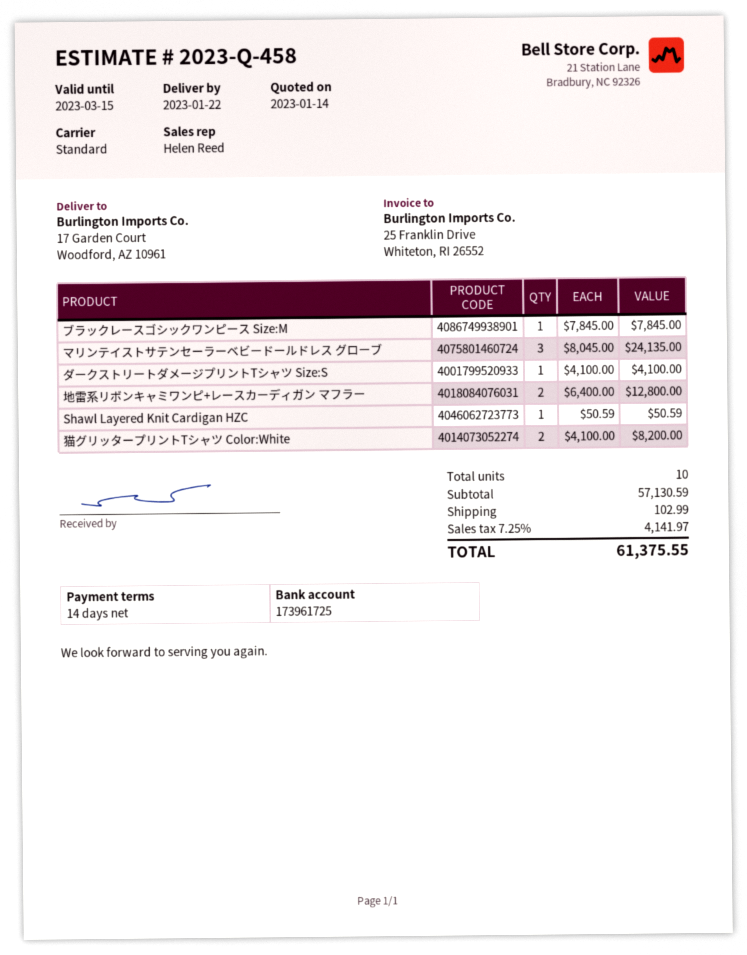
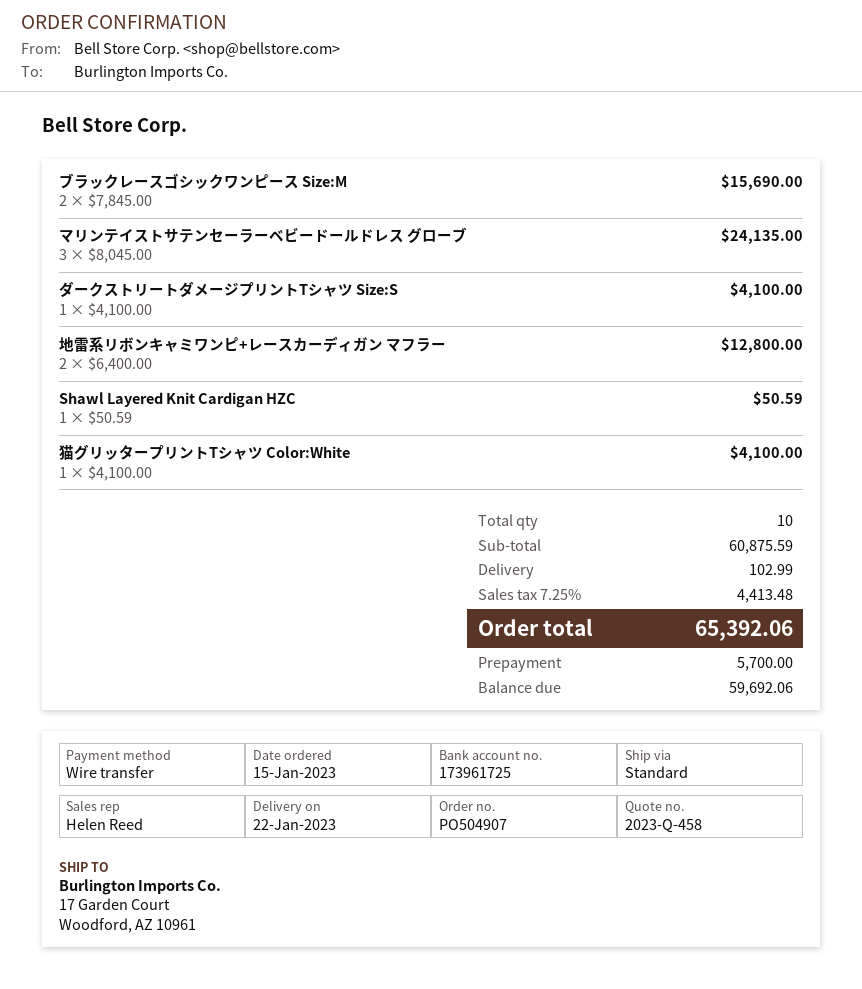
ブラックレースゴシックワンピース Size:M: 1 x 7845.00 = 7845.00 -> 2 x 7845.00 = 15690.00
猫グリッタープリントTシャツ Color:White: 2 x 4100.00 = 8200.00 -> 1 x 4100.00 = 4100.00
subtotal: 57130.59 -> 60875.59
tax: 7.25% = 4141.97 -> 7.25% = 4413.48
total: 61375.55 -> 65392.06

